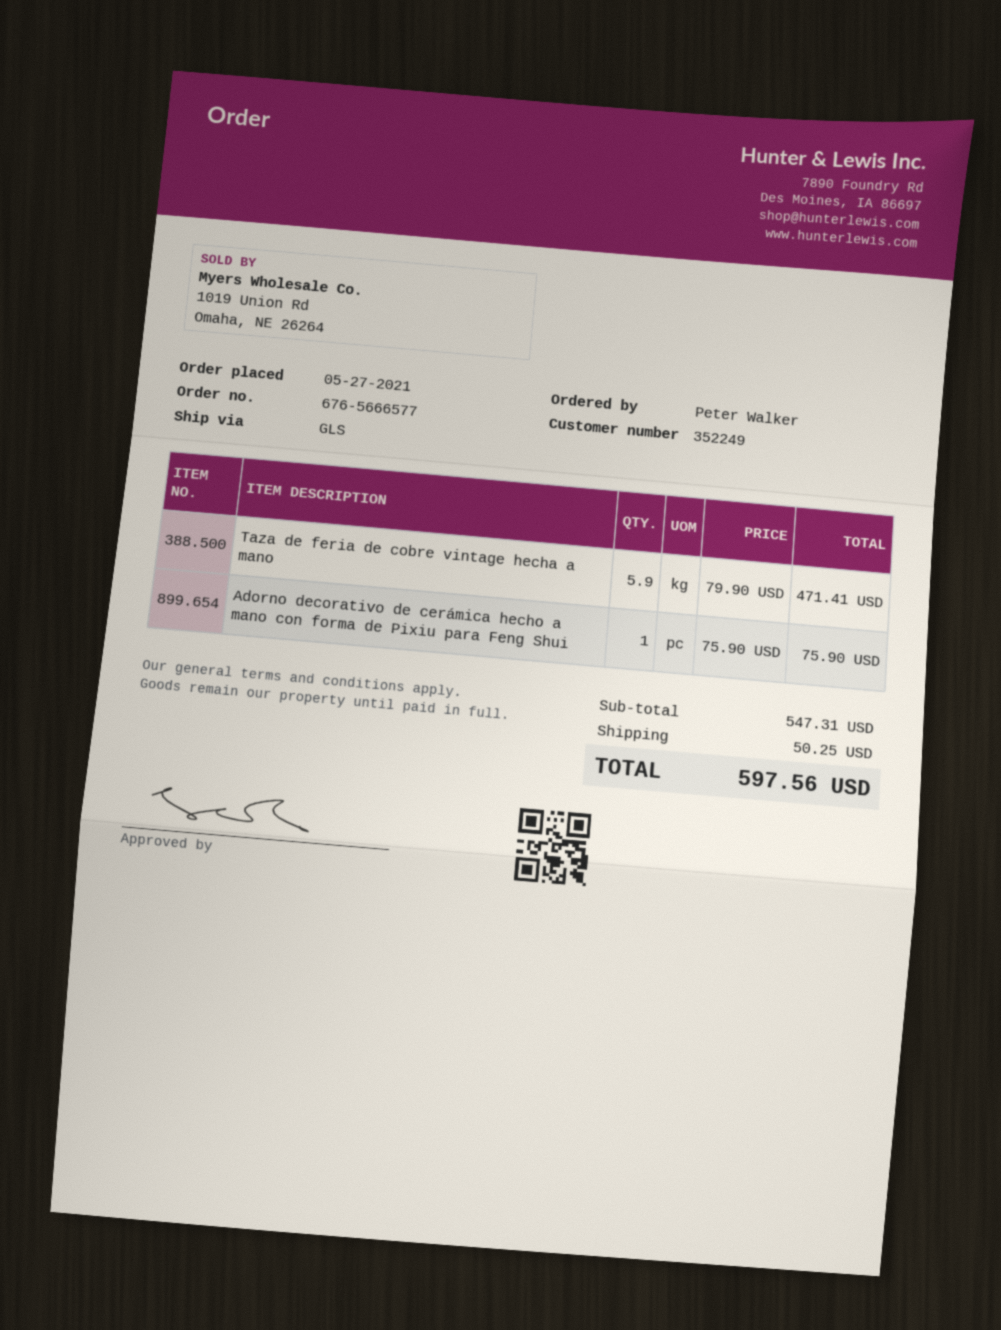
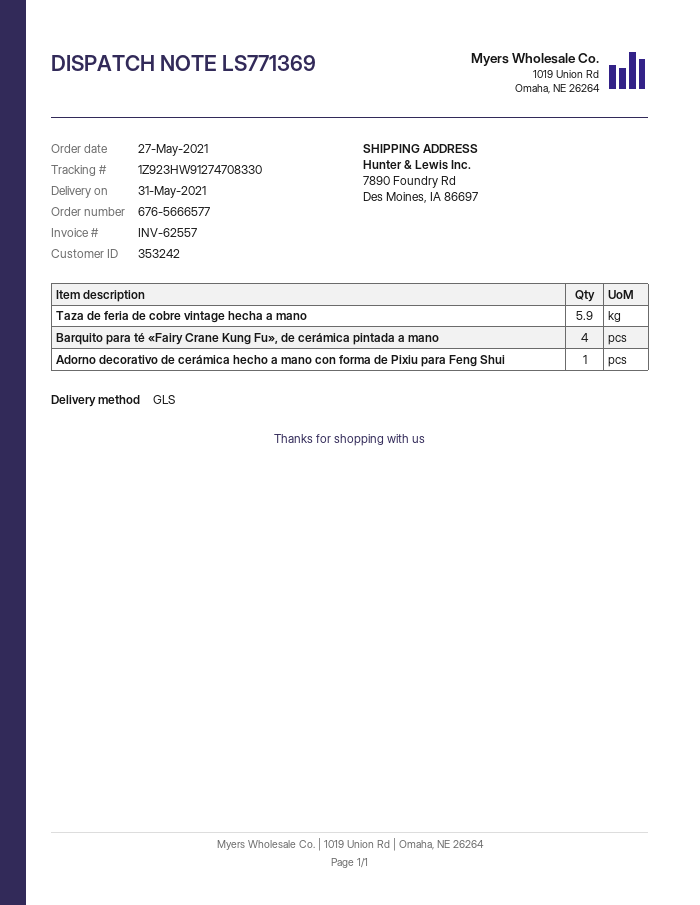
customer number: 352249 -> 353242
Barquito para té «Fairy Crane Kung Fu», de cerámica pintada a mano: none -> 4

